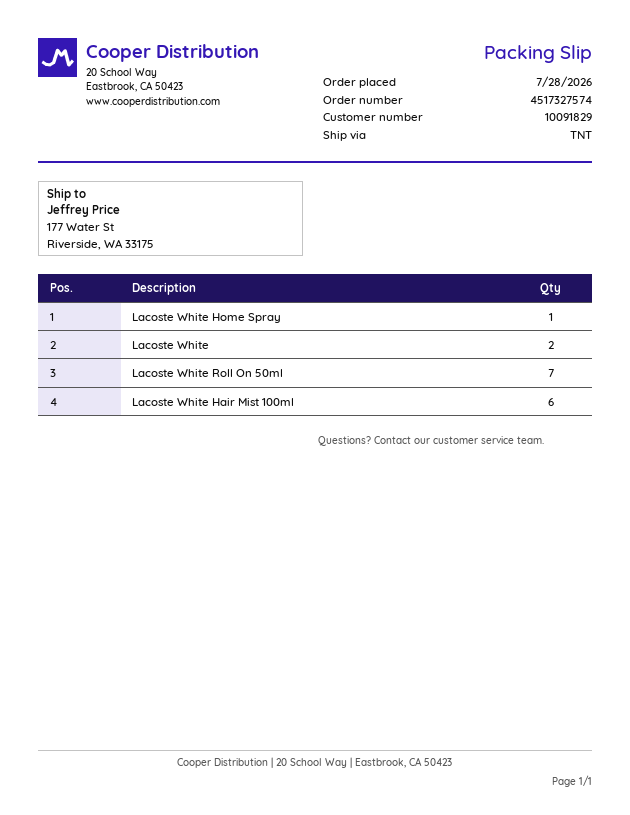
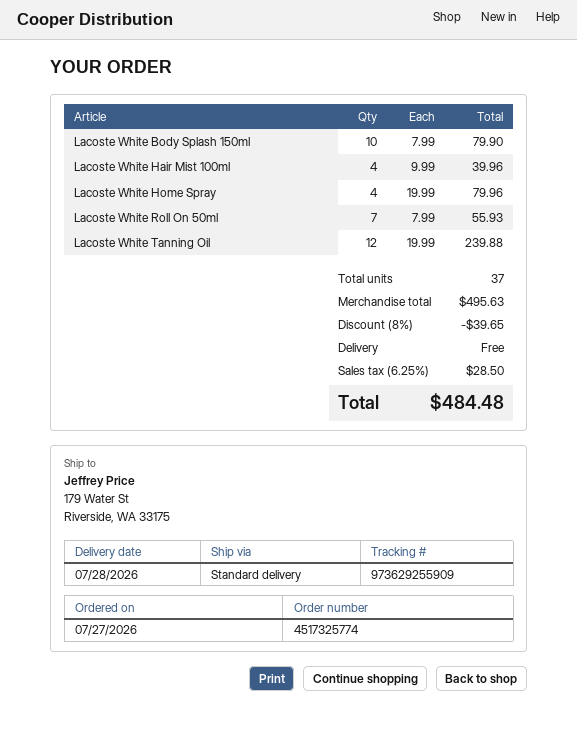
order number: 4517327574 -> 4517325774
order date: 2026-07-28 -> 2026-07-27
shipping method: TNT -> standard
ship to: 177 Water St, Riverside, WA 33175 -> 179 Water St, Riverside, WA 33175
Lacoste White Home Spray: 1 -> 4
Lacoste White: 2 -> none
Lacoste White Hair Mist 100ml: 6 -> 4
Lacoste White Body Splash 150ml: none -> 10
Lacoste White Tanning Oil: none -> 12

